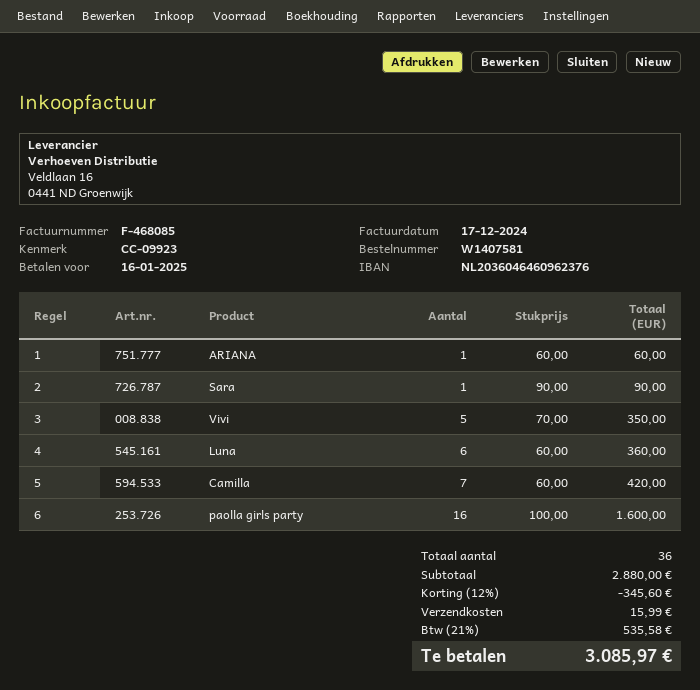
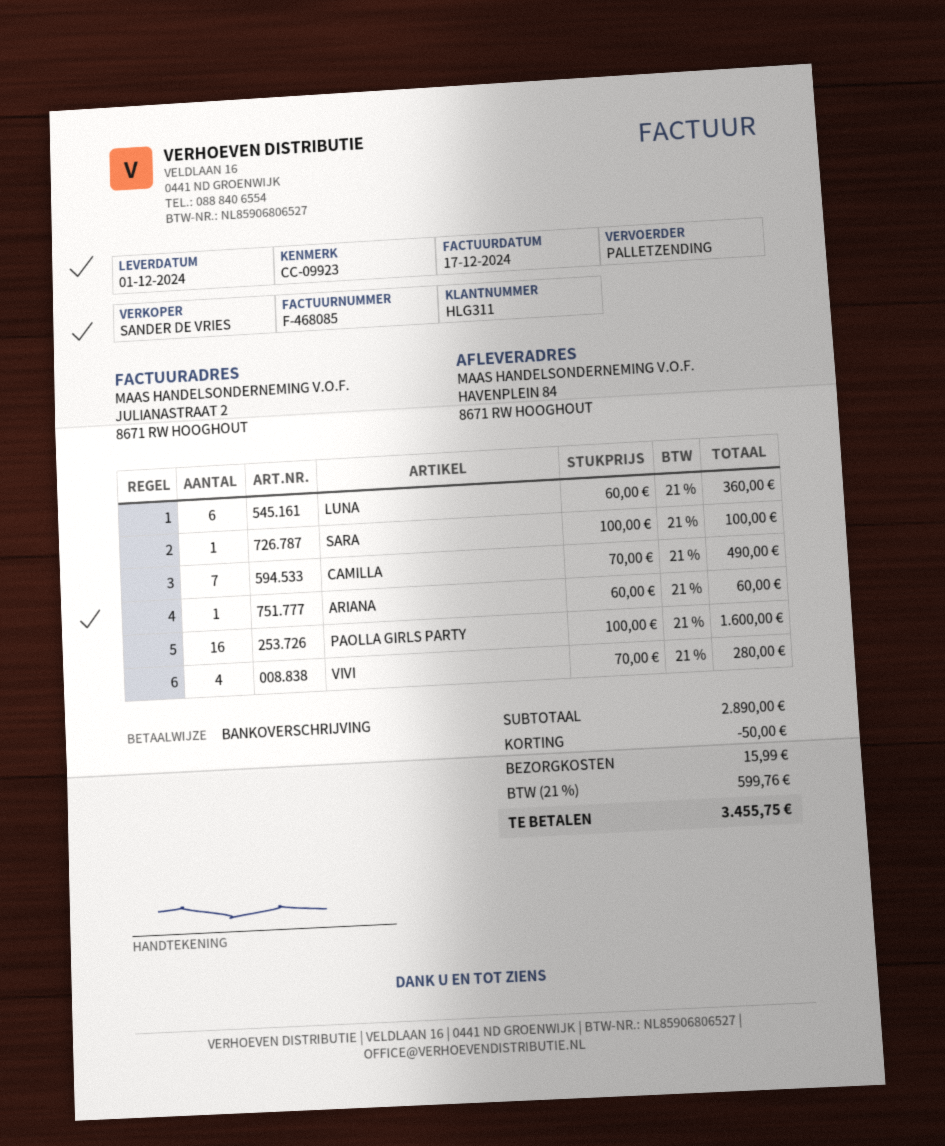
Sara: 1 x 90.00 = 90.00 -> 1 x 100.00 = 100.00
Vivi: 5 x 70.00 = 350.00 -> 4 x 70.00 = 280.00
Camilla: 7 x 60.00 = 420.00 -> 7 x 70.00 = 490.00
subtotal: 2880.00 -> 2890.00
discount: 345.60 -> 50.00
tax: 21% = 535.58 -> 21% = 599.76
total: 3085.97 -> 3455.75

